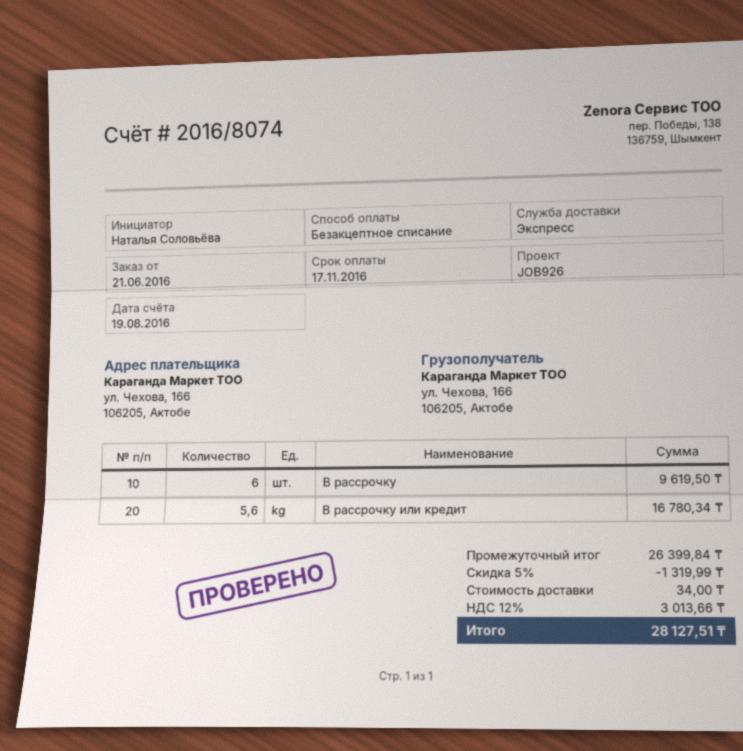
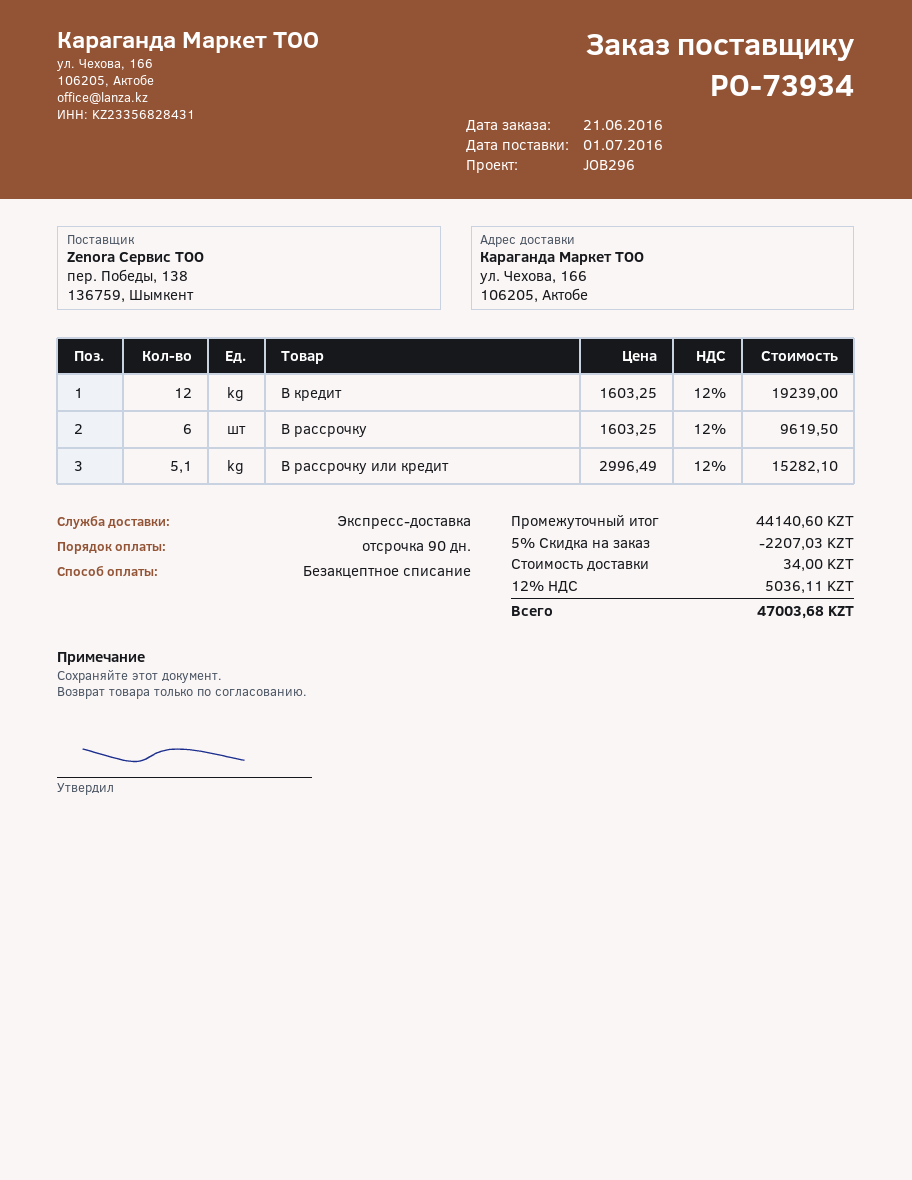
reference: JOB926 -> JOB296
В рассрочку или кредит: 5.6 for 16780.34 -> 5.1 for 15282.10
В кредит: none -> 12 for 19239.00
subtotal: 26399.84 -> 44140.60
discount: 5% = 1319.99 -> 5% = 2207.03
tax: 12% = 3013.66 -> 12% = 5036.11
total: 28127.51 -> 47003.68

